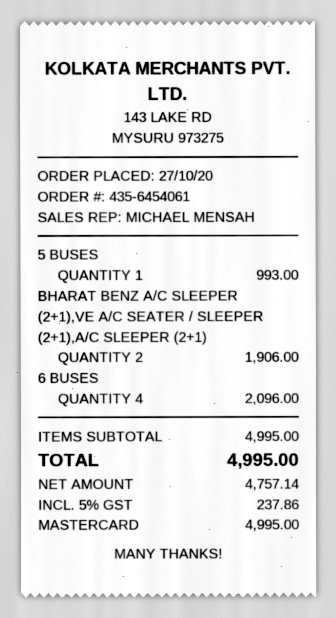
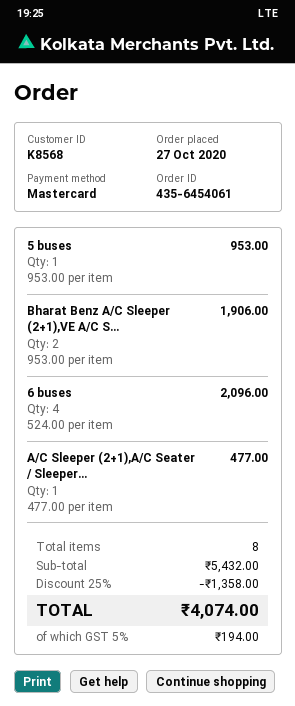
5 BUSES: 1 for 993.00 -> 1 for 953.00
A/C Sleeper (2+1),A/C Seater / Sleeper...: none -> 1 for 477.00
subtotal: 4995.00 -> 5432.00
discount: none -> 25% = 1358.00
tax: 5% = 237.86 -> 5% = 194.00
total: 4995.00 -> 4074.00

